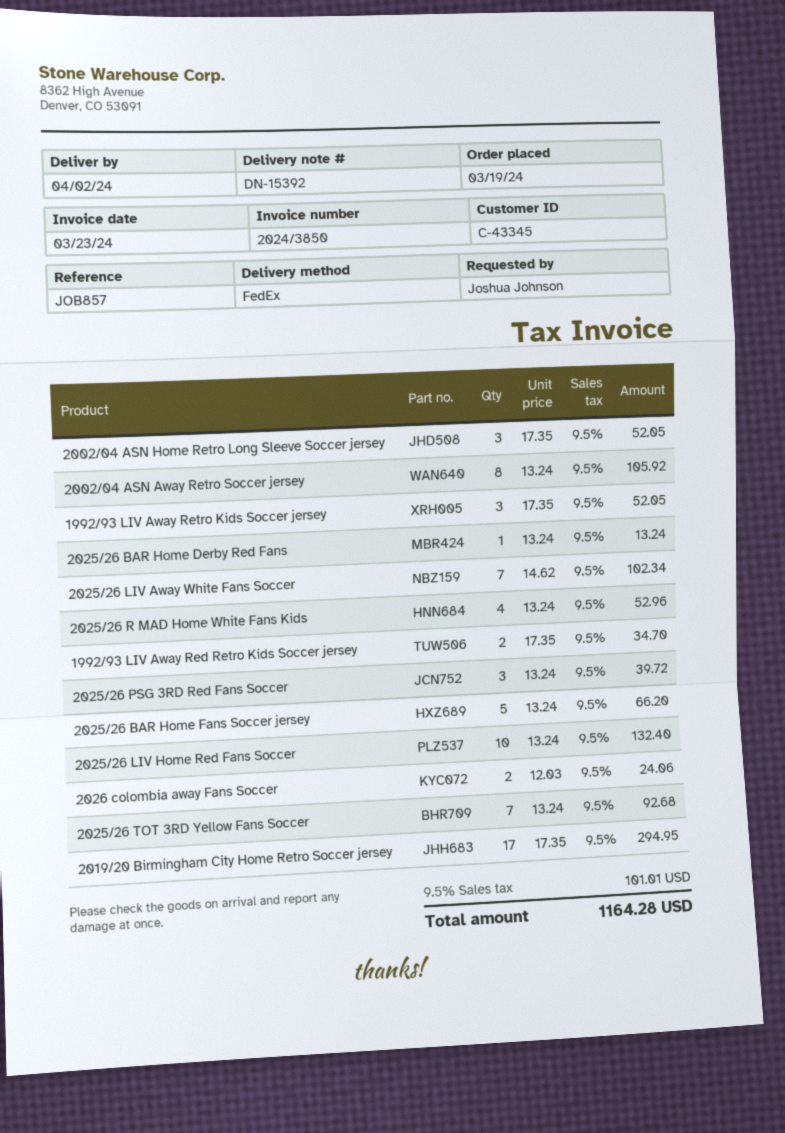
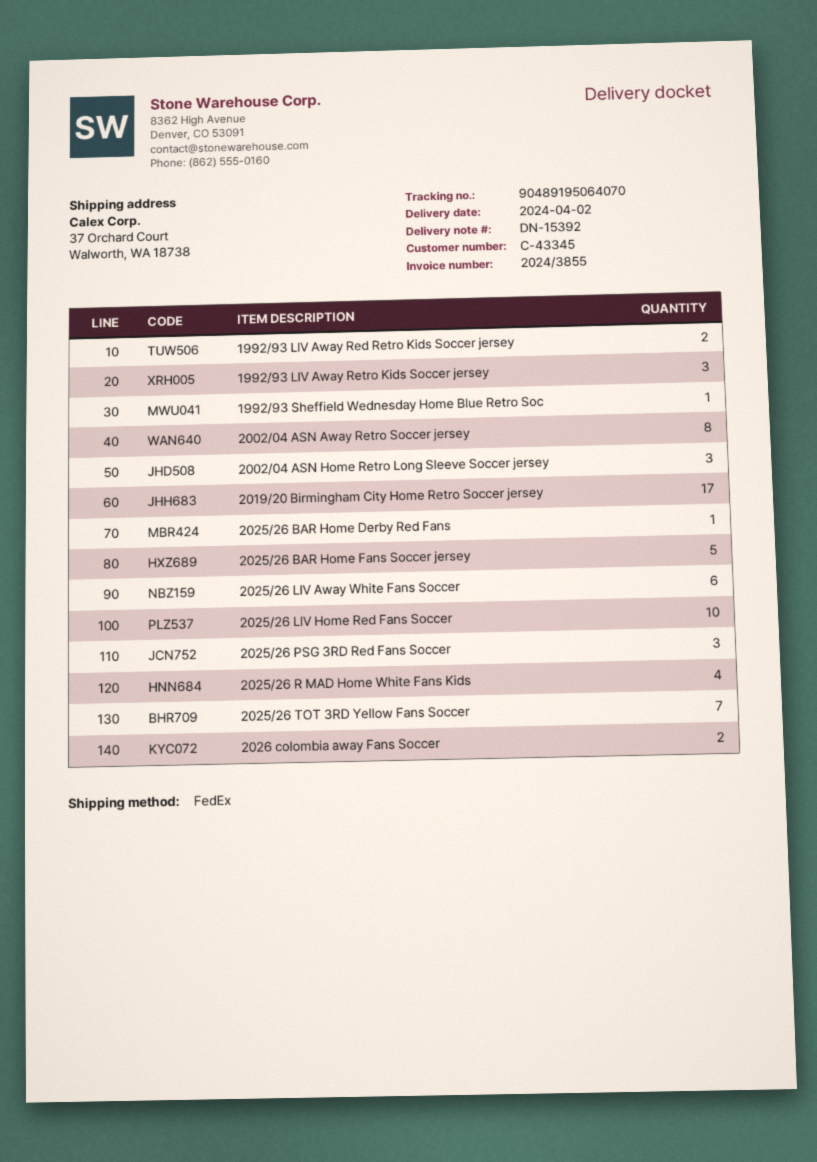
invoice number: 2024/3850 -> 2024/3855
2025/26 LIV Away White Fans Soccer: 7 -> 6
1992/93 Sheffield Wednesday Home Blue Retro Soc: none -> 1

